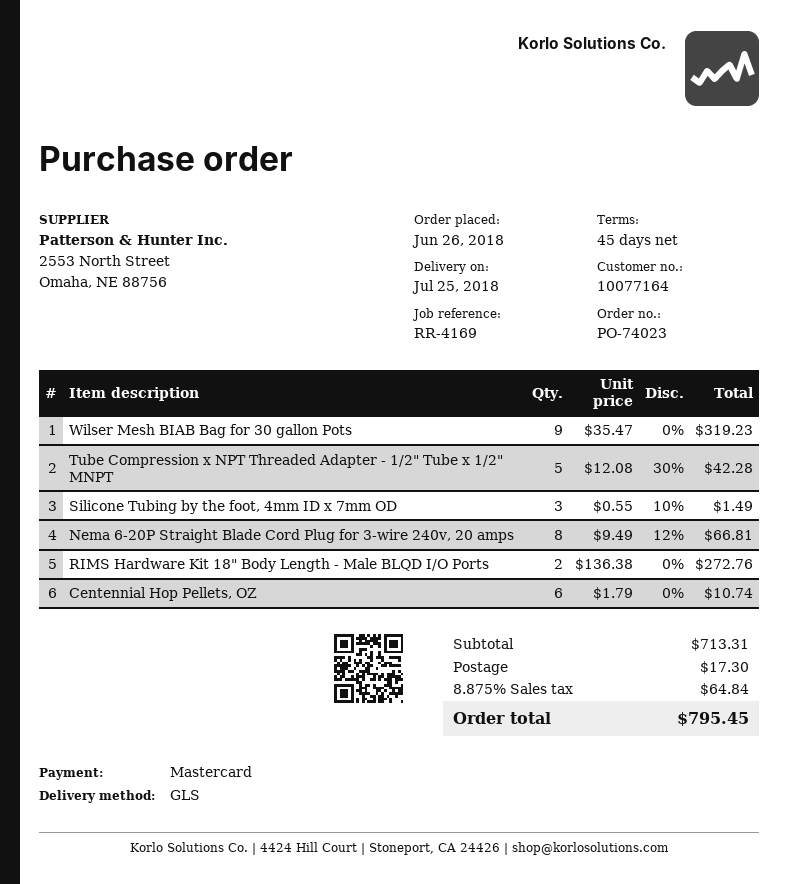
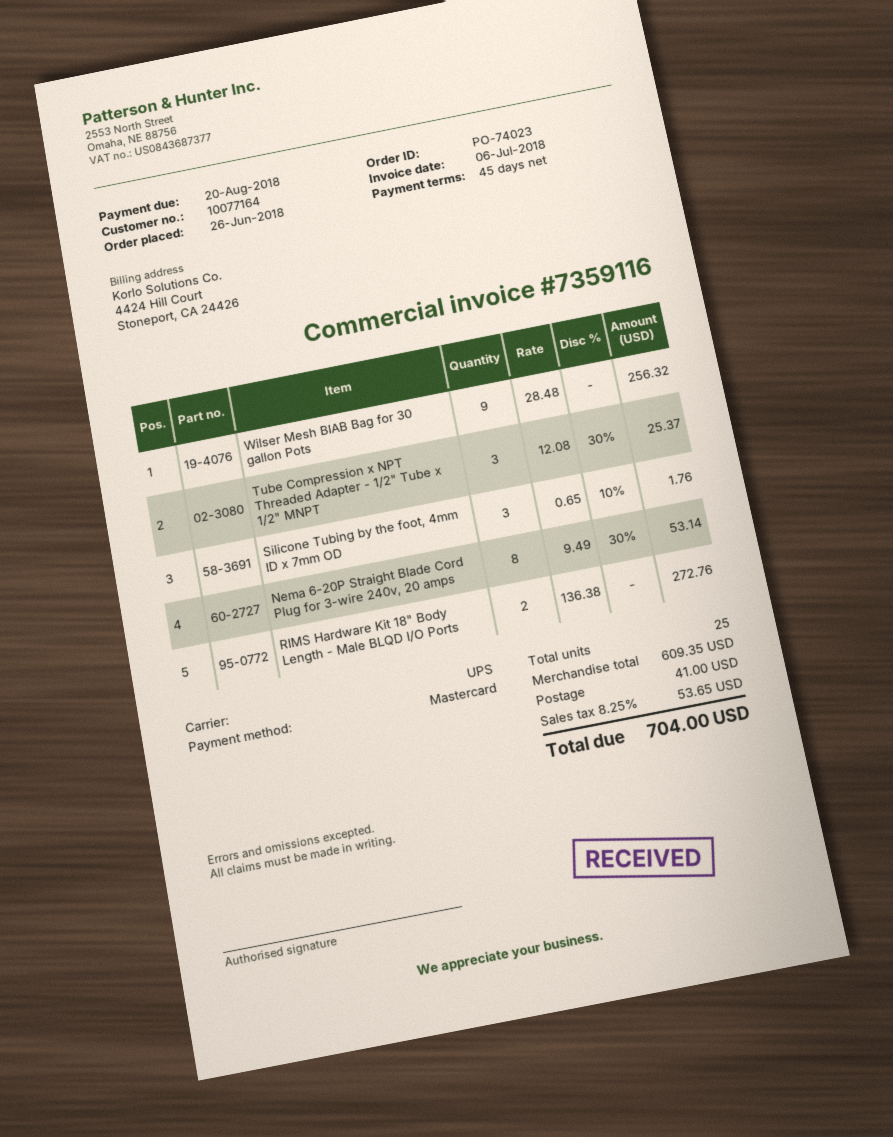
shipping method: GLS -> UPS
Wilser Mesh BIAB Bag for 30 gallon Pots: 9 x 35.47 = 319.23 -> 9 x 28.48 = 256.32
Tube Compression x NPT Threaded Adapter - 1/2" Tube x 1/2" MNPT: 5 x 12.08 - 30% = 42.28 -> 3 x 12.08 - 30% = 25.37
Silicone Tubing by the foot, 4mm ID x 7mm OD: 3 x 0.55 - 10% = 1.49 -> 3 x 0.65 - 10% = 1.76
Nema 6-20P Straight Blade Cord Plug for 3-wire 240v, 20 amps: 8 x 9.49 - 12% = 66.81 -> 8 x 9.49 - 30% = 53.14
Centennial Hop Pellets, OZ: 6 x 1.79 = 10.74 -> none
subtotal: 713.31 -> 609.35
shipping: 17.30 -> 41.00
tax: 8.875% = 64.84 -> 8.25% = 53.65
total: 795.45 -> 704.00

